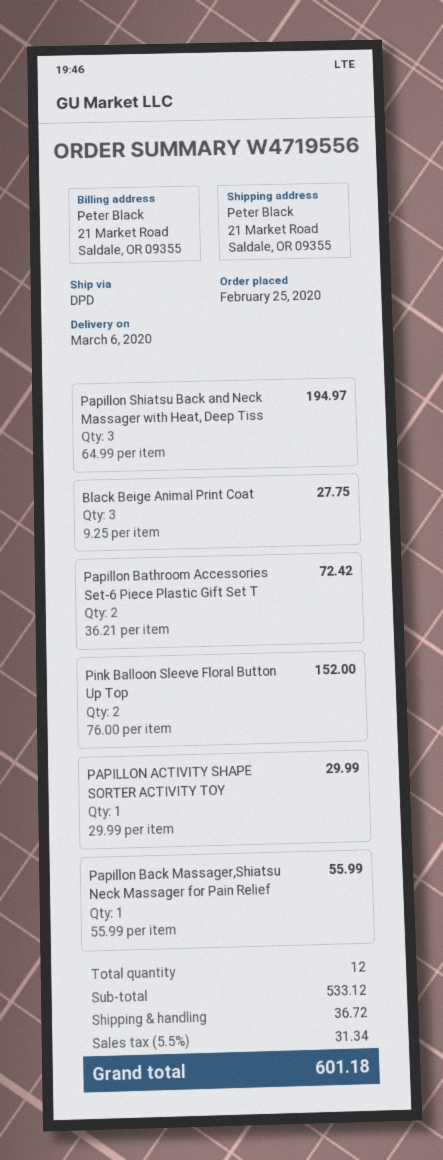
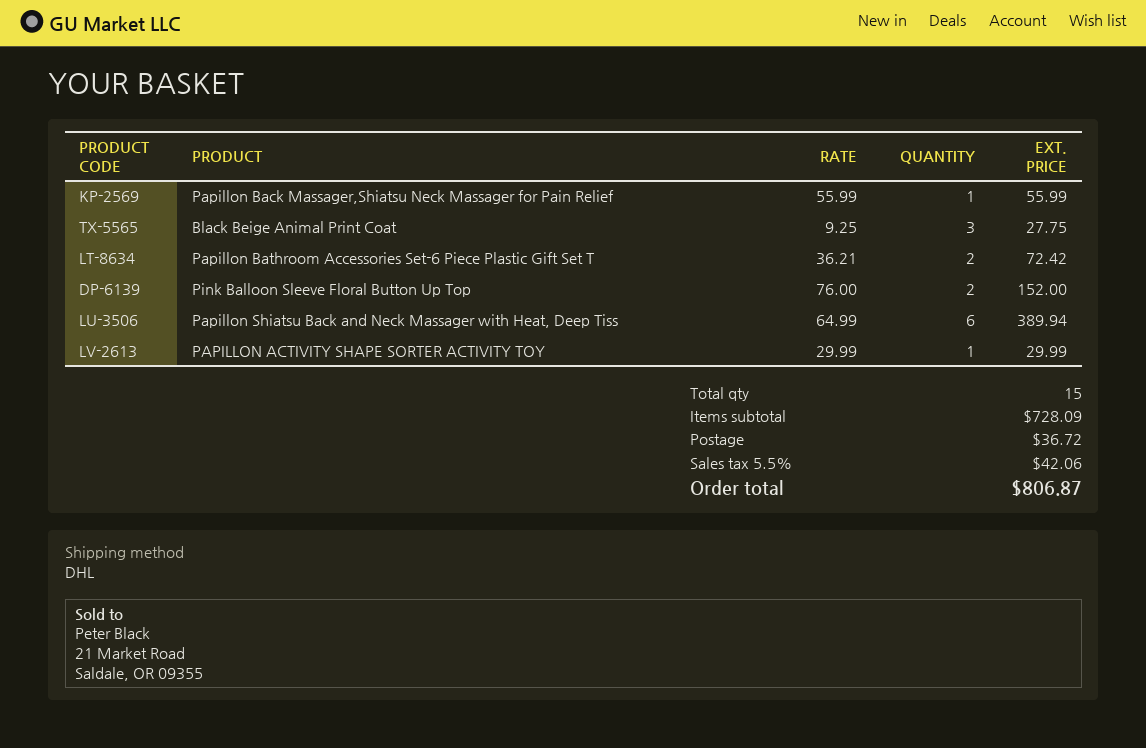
shipping method: DPD -> DHL
Papillon Shiatsu Back and Neck Massager with Heat, Deep Tiss: 3 x 64.99 = 194.97 -> 6 x 64.99 = 389.94
total quantity: 12 -> 15
subtotal: 533.12 -> 728.09
tax: 5.5% = 31.34 -> 5.5% = 42.06
total: 601.18 -> 806.87

